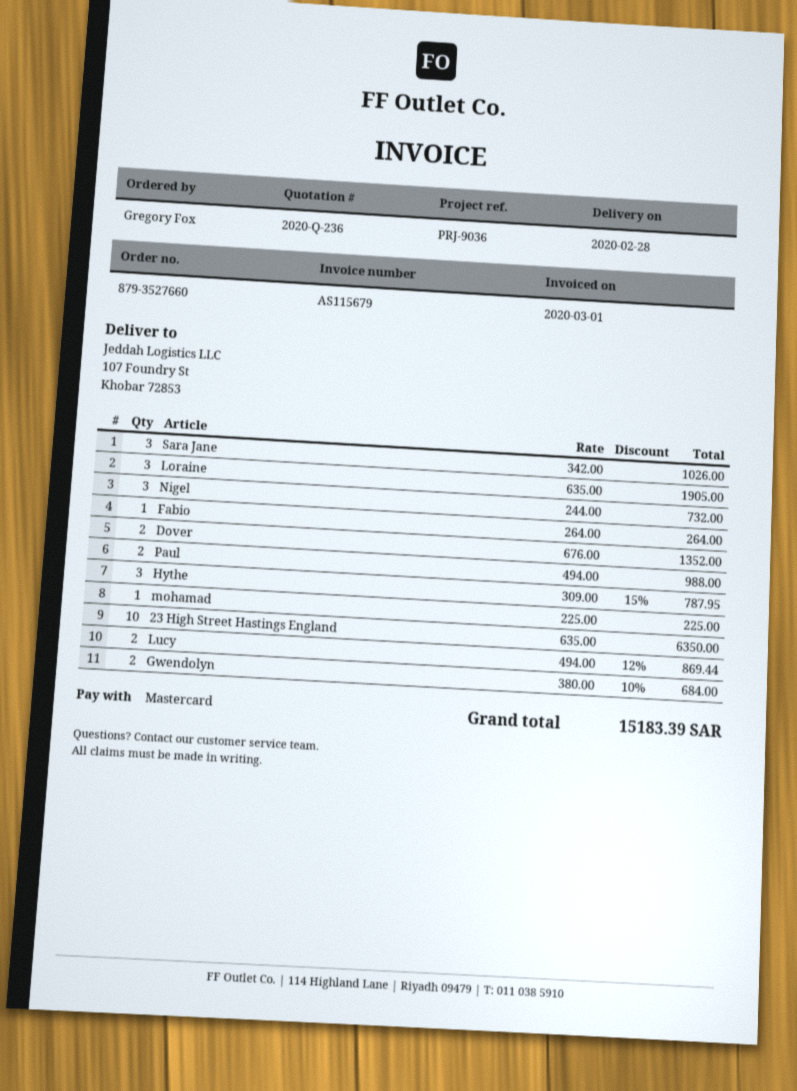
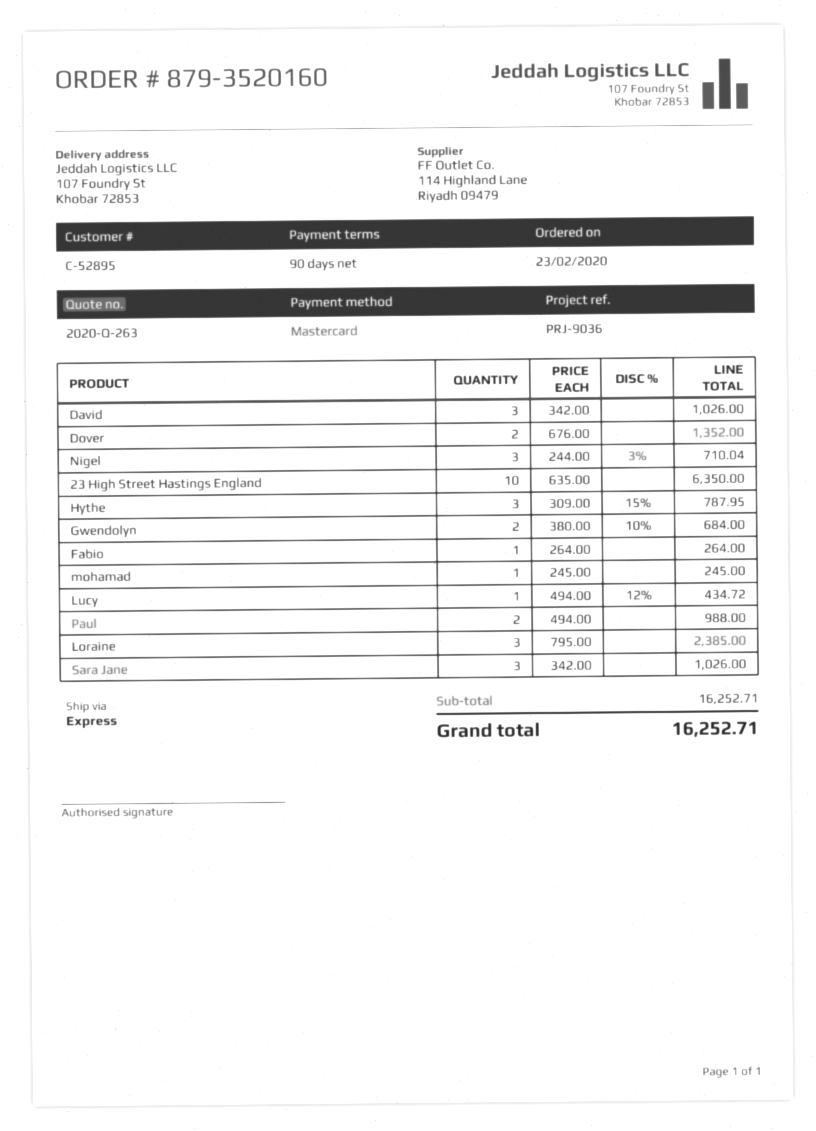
quote number: 2020-Q-236 -> 2020-Q-263
order number: 879-3527660 -> 879-3520160
Loraine: 3 x 635.00 = 1905.00 -> 3 x 795.00 = 2385.00
Nigel: 3 x 244.00 = 732.00 -> 3 x 244.00 - 3% = 710.04
mohamad: 1 x 225.00 = 225.00 -> 1 x 245.00 = 245.00
Lucy: 2 x 494.00 - 12% = 869.44 -> 1 x 494.00 - 12% = 434.72
David: none -> 3 x 342.00 = 1026.00
total: 15183.39 -> 16252.71

